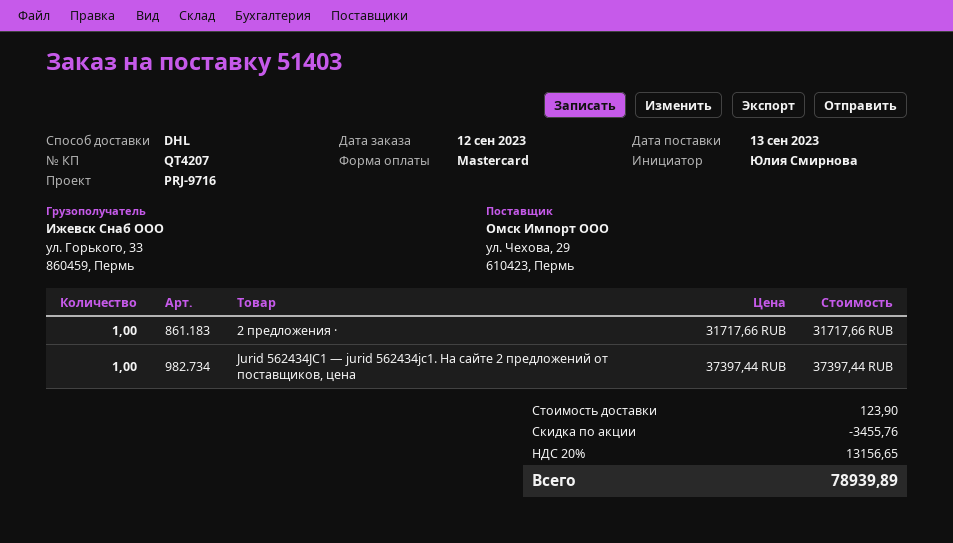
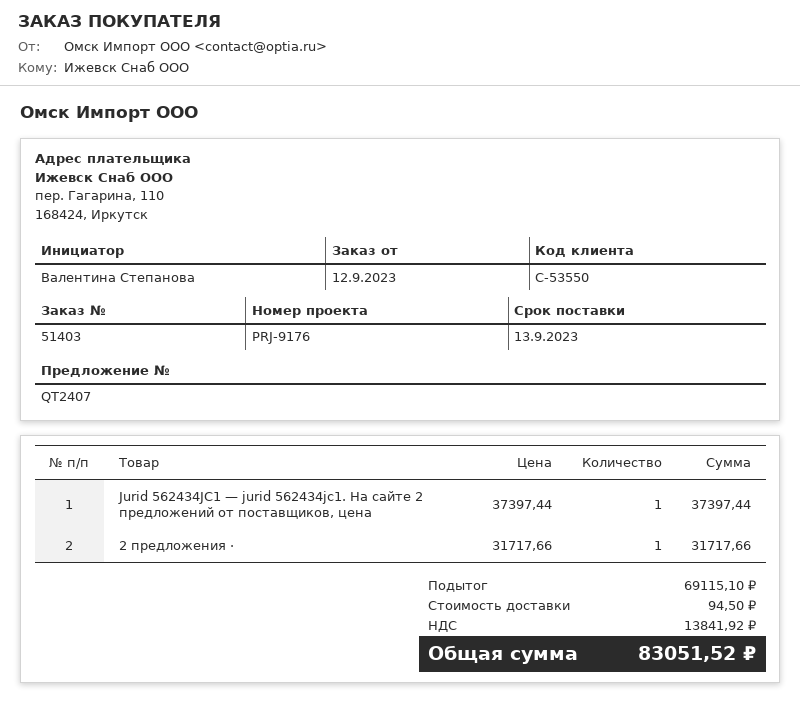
quote number: QT4207 -> QT2407
reference: PRJ-9716 -> PRJ-9176
ordered by: Юлия Смирнова -> Валентина Степанова
discount: 3455.76 -> none
shipping: 123.90 -> 94.50
tax: 13156.65 -> 13841.92
total: 78939.89 -> 83051.52

